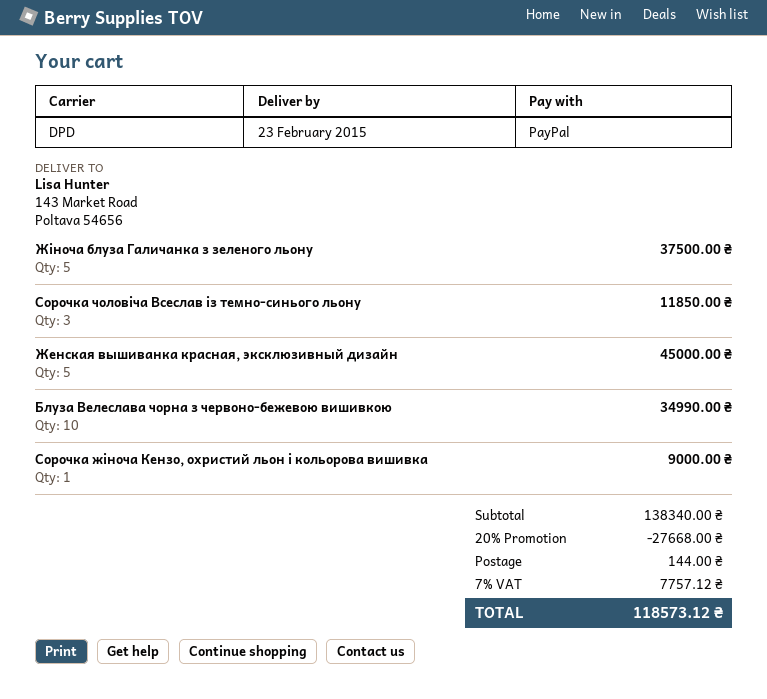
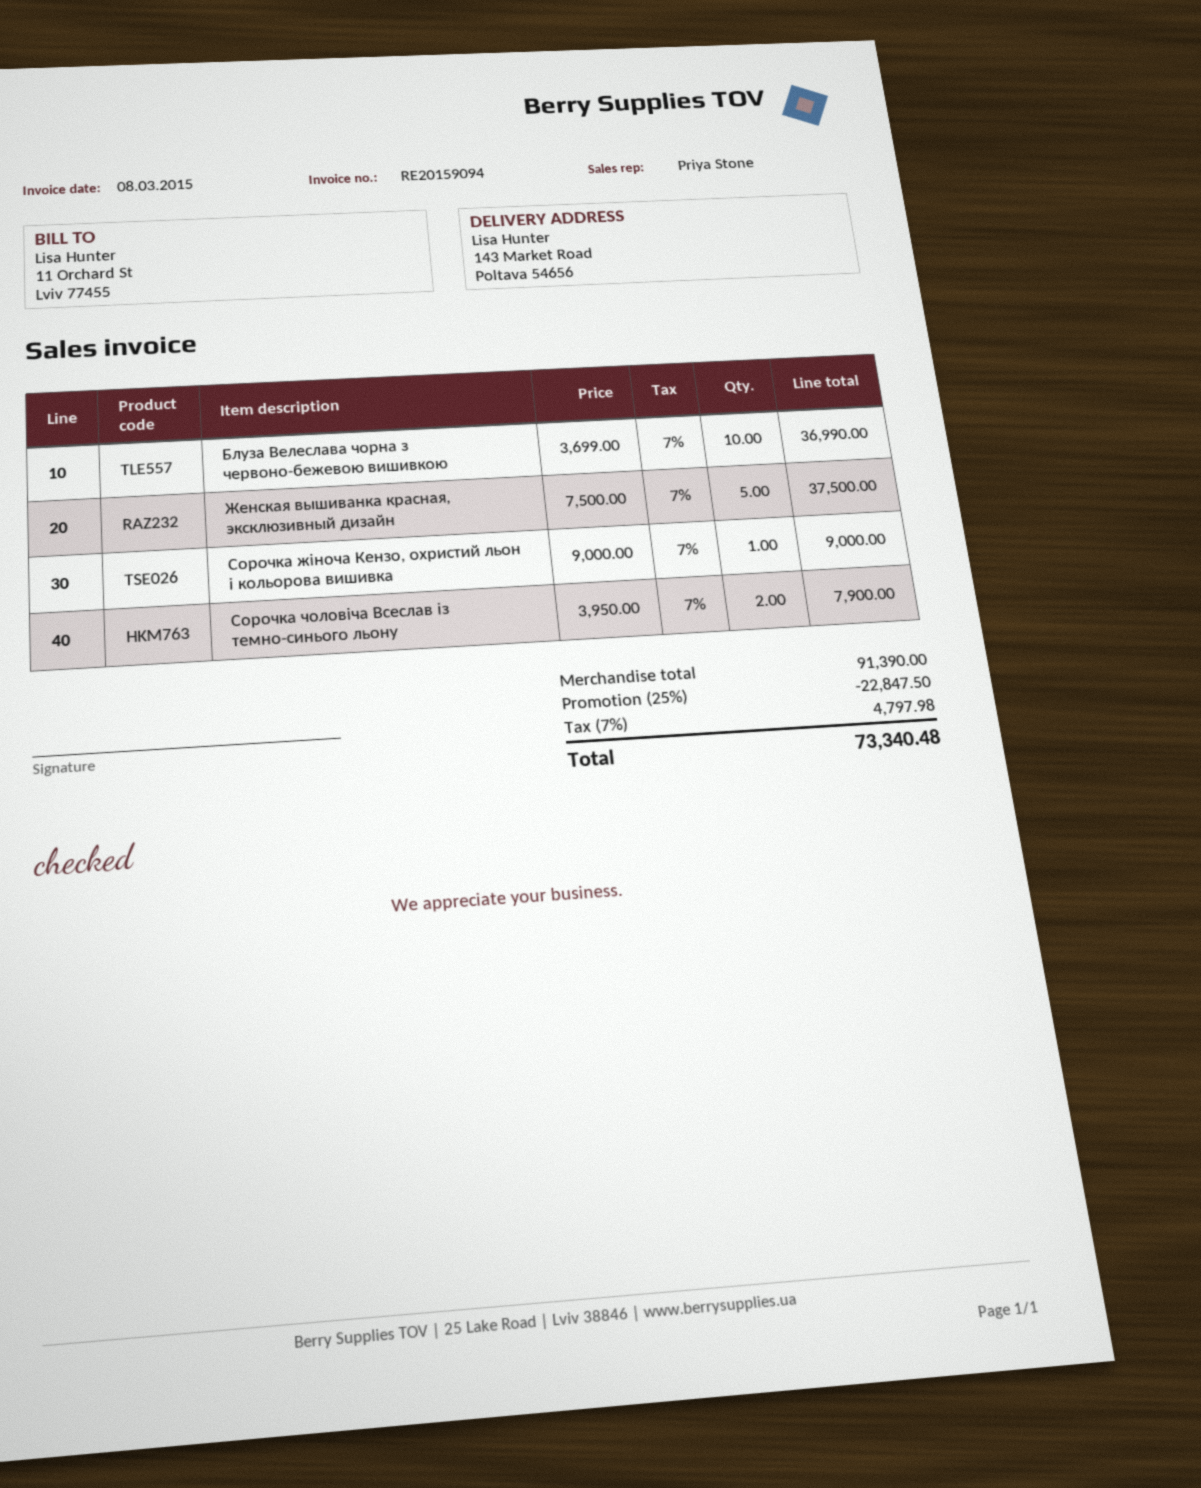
Жіноча блуза Галичанка з зеленого льону: 5 for 37500.00 -> none
Сорочка чоловіча Всеслав із темно-синього льону: 3 for 11850.00 -> 2 for 7900.00
Женская вышиванка красная, эксклюзивный дизайн: 5 for 45000.00 -> 5 for 37500.00
Блуза Велеслава чорна з червоно-бежевою вишивкою: 10 for 34990.00 -> 10 for 36990.00
subtotal: 138340.00 -> 91390.00
discount: 20% = 27668.00 -> 25% = 22847.50
shipping: 144.00 -> none
tax: 7% = 7757.12 -> 7% = 4797.98
total: 118573.12 -> 73340.48

